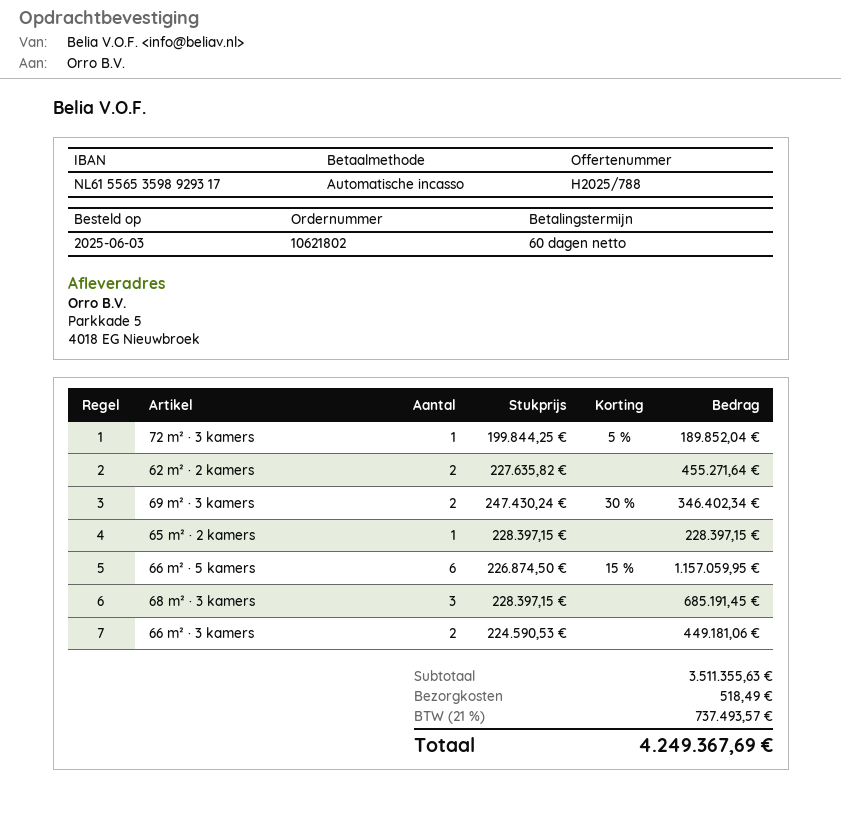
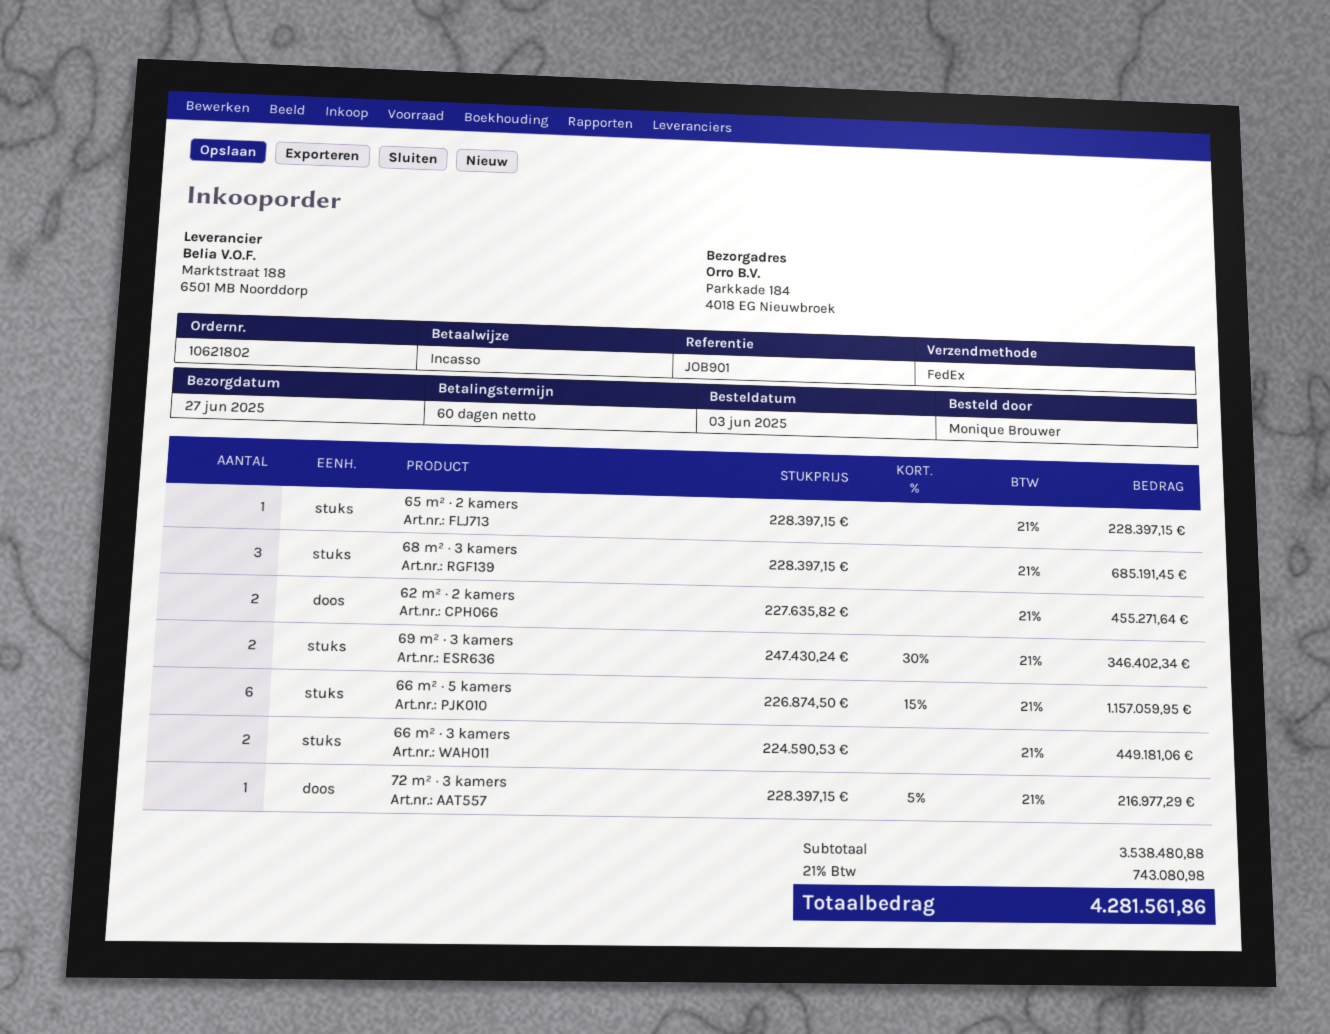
ship to: Parkkade 5, 4018 EG Nieuwbroek -> Parkkade 184, 4018 EG Nieuwbroek
72 m² · 3 kamers: 1 x 199844.25 - 5% = 189852.04 -> 1 x 228397.15 - 5% = 216977.29
subtotal: 3511355.63 -> 3538480.88
shipping: 518.49 -> none
tax: 21% = 737493.57 -> 21% = 743080.98
total: 4249367.69 -> 4281561.86

